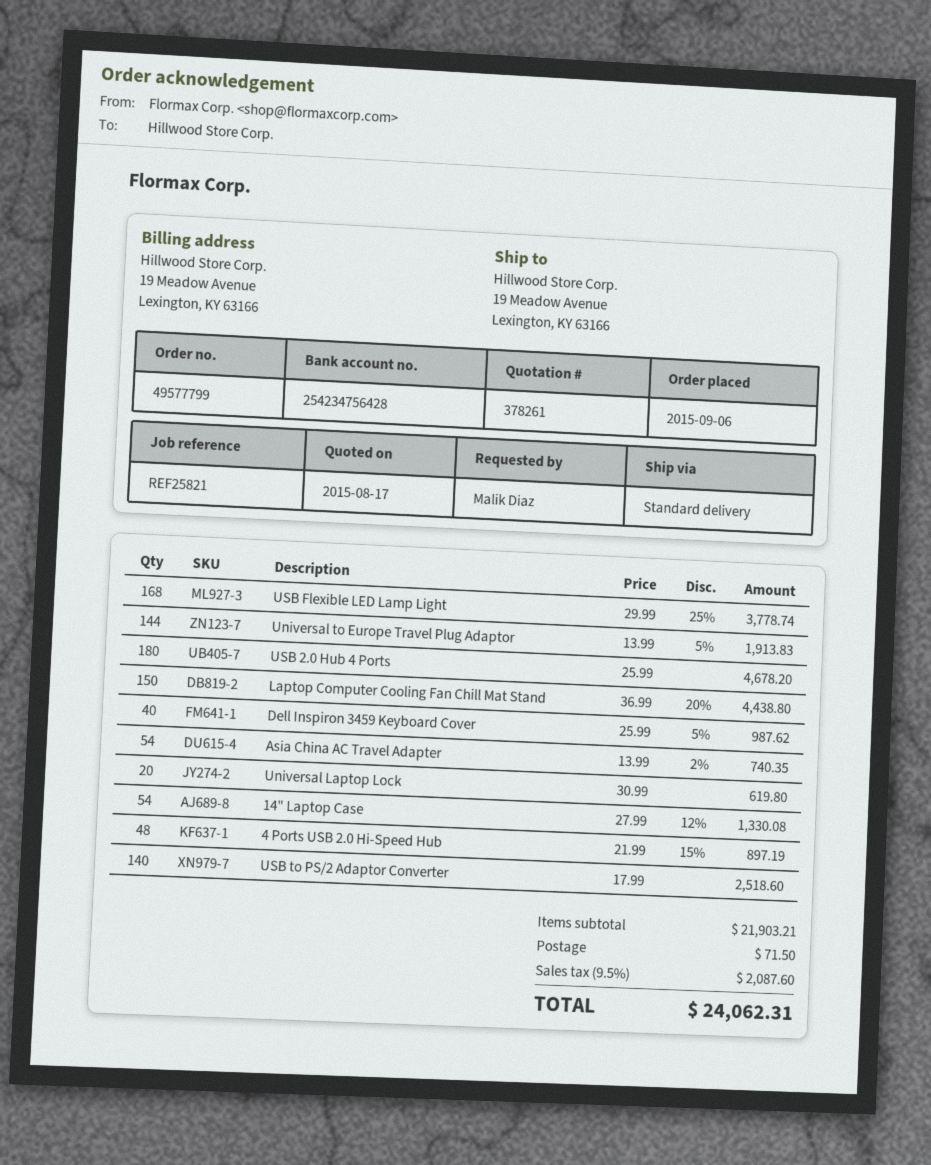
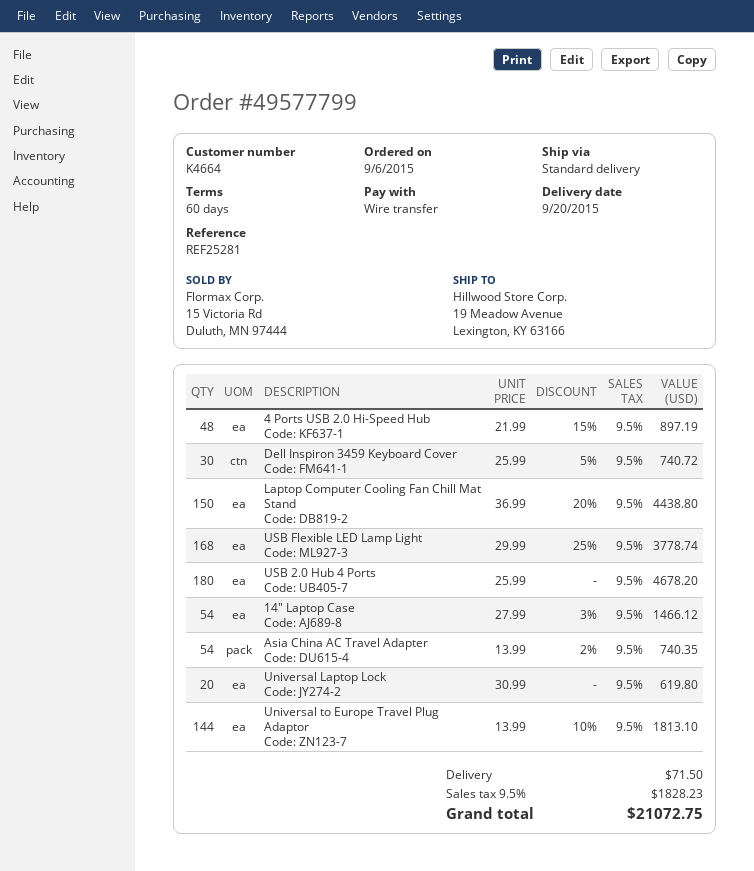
reference: REF25821 -> REF25281
Universal to Europe Travel Plug Adaptor: 144 x 13.99 - 5% = 1913.83 -> 144 x 13.99 - 10% = 1813.10
Dell Inspiron 3459 Keyboard Cover: 40 x 25.99 - 5% = 987.62 -> 30 x 25.99 - 5% = 740.72
14" Laptop Case: 54 x 27.99 - 12% = 1330.08 -> 54 x 27.99 - 3% = 1466.12
USB to PS/2 Adaptor Converter: 140 x 17.99 = 2518.60 -> none
tax: 9.5% = 2087.60 -> 9.5% = 1828.23
total: 24062.31 -> 21072.75

